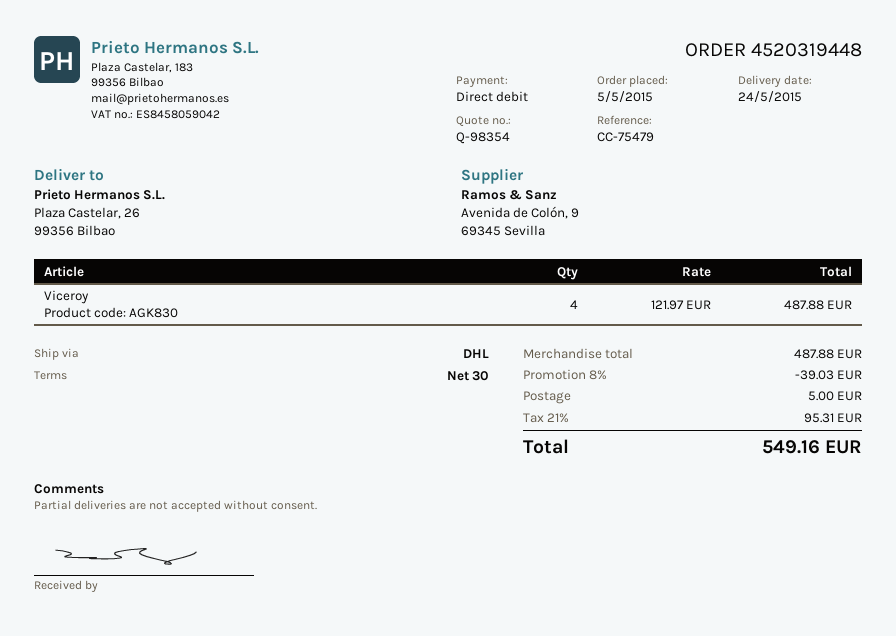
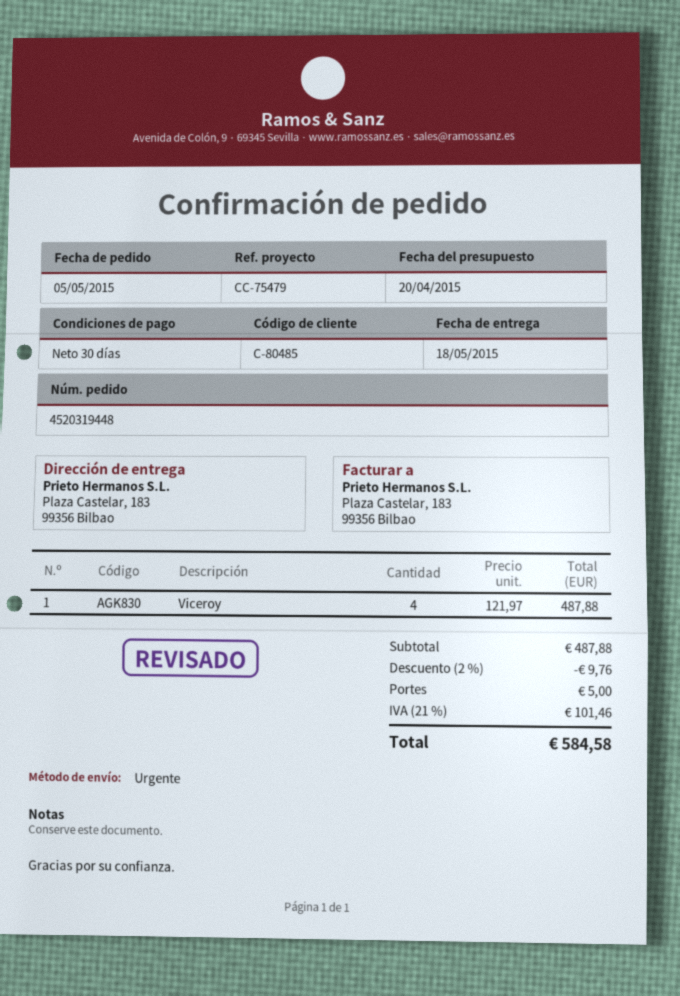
delivery date: 2015-05-24 -> 2015-05-18
shipping method: DHL -> express
ship to: Plaza Castelar, 26, 99356 Bilbao -> Plaza Castelar, 183, 99356 Bilbao
discount: 8% = 39.03 -> 2% = 9.76
tax: 21% = 95.31 -> 21% = 101.46
total: 549.16 -> 584.58

